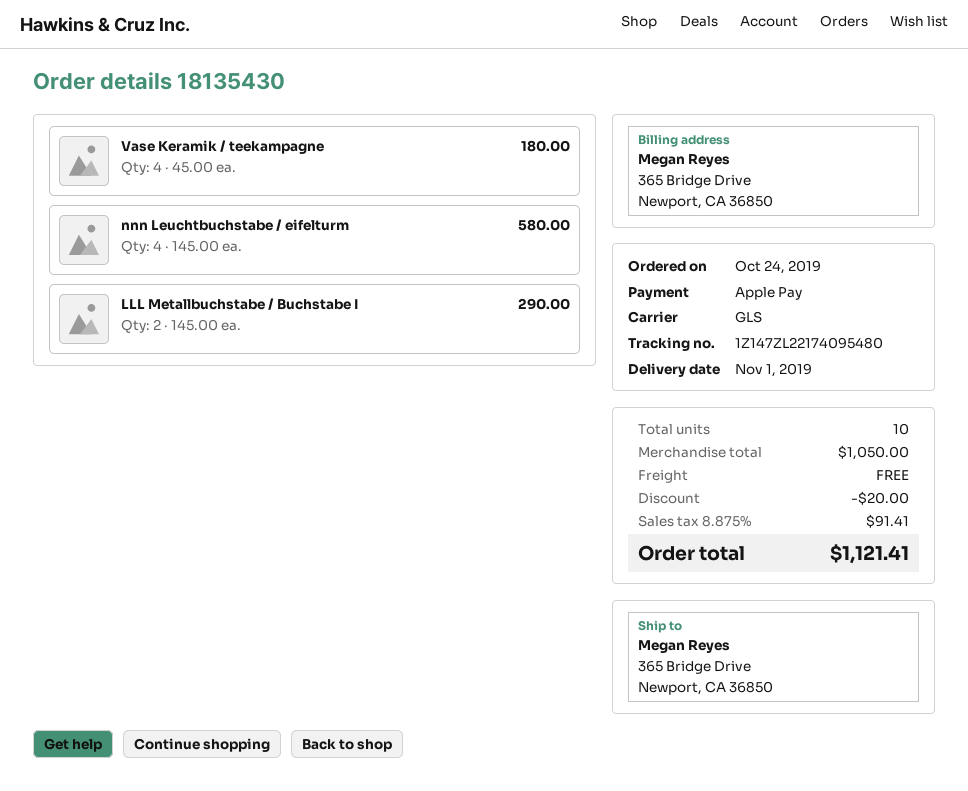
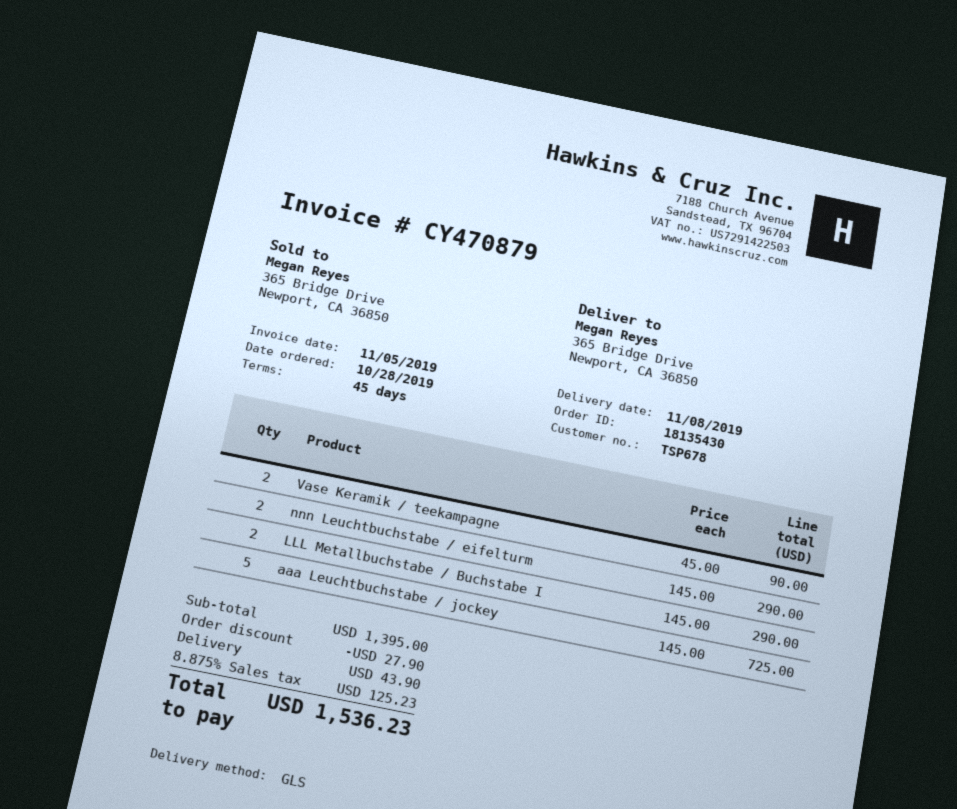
order date: 2019-10-24 -> 2019-10-28
delivery date: 2019-11-01 -> 2019-11-08
Vase Keramik / teekampagne: 4 x 45.00 = 180.00 -> 2 x 45.00 = 90.00
nnn Leuchtbuchstabe / eifelturm: 4 x 145.00 = 580.00 -> 2 x 145.00 = 290.00
aaa Leuchtbuchstabe / jockey: none -> 5 x 145.00 = 725.00
subtotal: 1050.00 -> 1395.00
discount: 20.00 -> 27.90
shipping: 0.00 -> 43.90
tax: 8.875% = 91.41 -> 8.875% = 125.23
total: 1121.41 -> 1536.23

